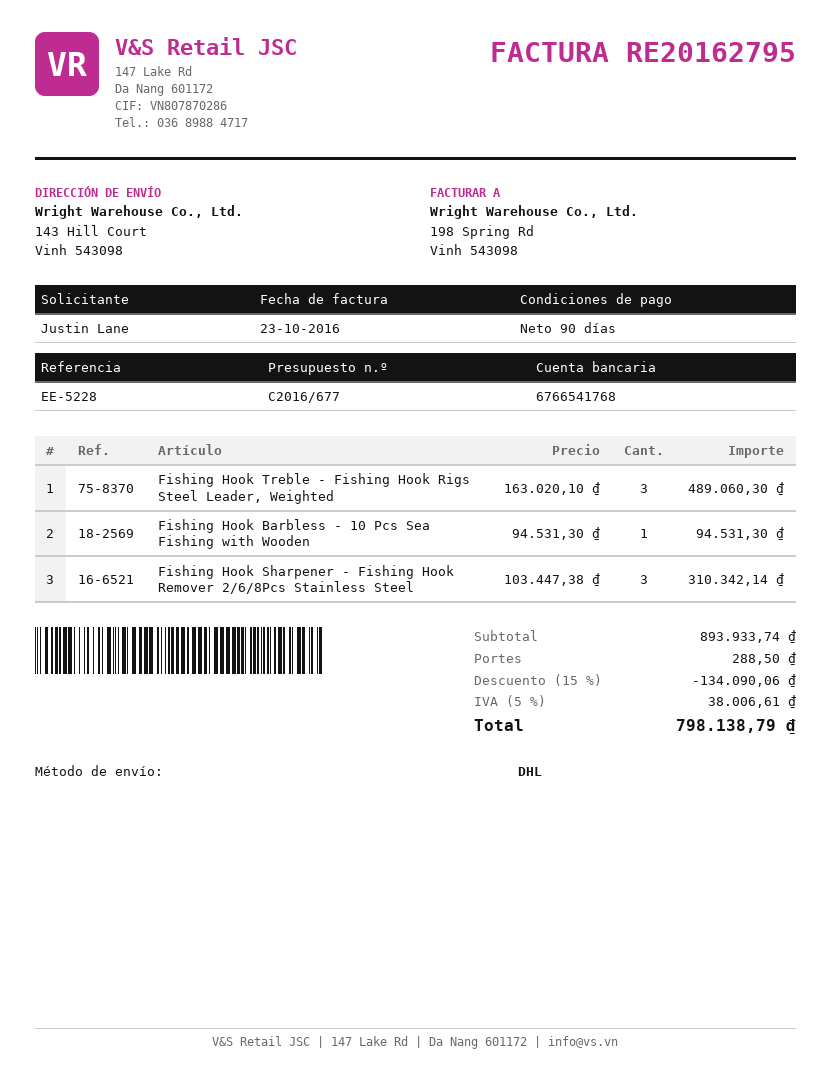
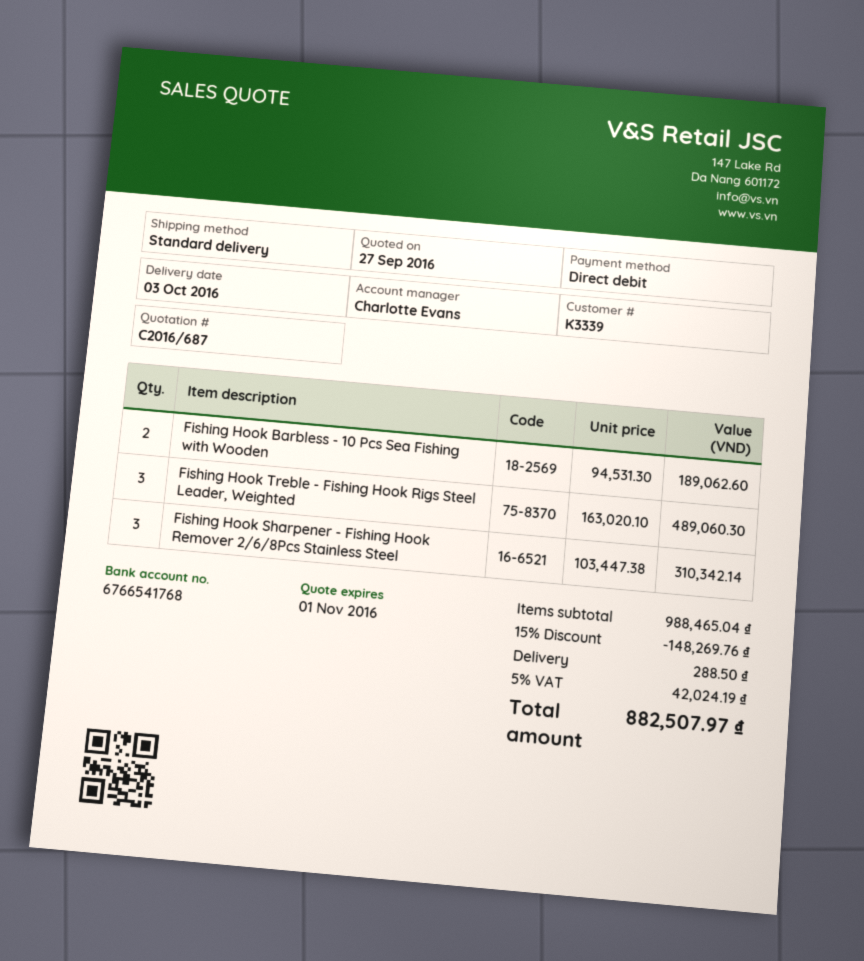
quote number: C2016/677 -> C2016/687
shipping method: DHL -> standard
Fishing Hook Barbless - 10 Pcs Sea Fishing with Wooden: 1 x 94531.30 = 94531.30 -> 2 x 94531.30 = 189062.60
subtotal: 893933.74 -> 988465.04
discount: 15% = 134090.06 -> 15% = 148269.76
tax: 5% = 38006.61 -> 5% = 42024.19
total: 798138.79 -> 882507.97

